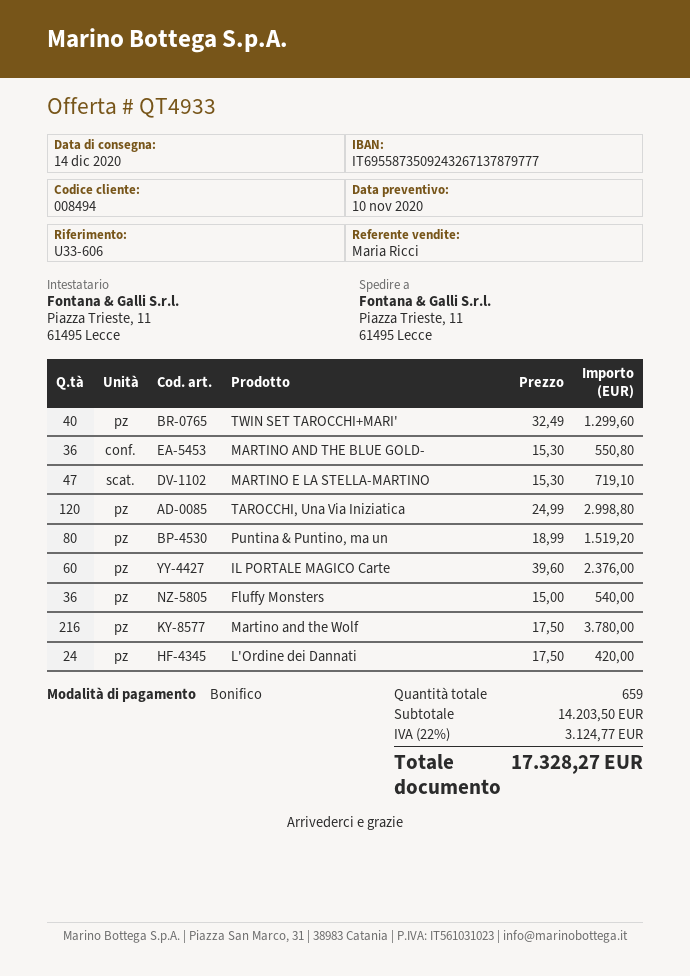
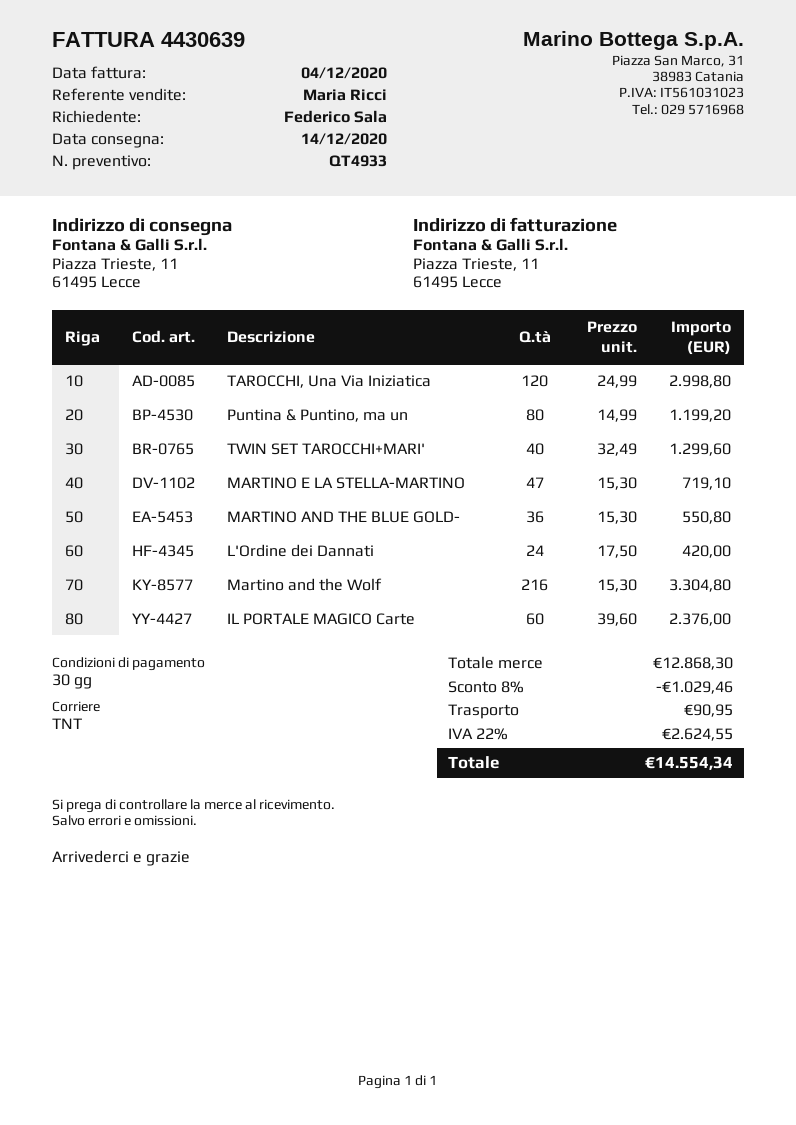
Puntina & Puntino, ma un: 80 x 18.99 = 1519.20 -> 80 x 14.99 = 1199.20
Fluffy Monsters: 36 x 15.00 = 540.00 -> none
Martino and the Wolf: 216 x 17.50 = 3780.00 -> 216 x 15.30 = 3304.80
subtotal: 14203.50 -> 12868.30
discount: none -> 8% = 1029.46
shipping: none -> 90.95
tax: 22% = 3124.77 -> 22% = 2624.55
total: 17328.27 -> 14554.34

